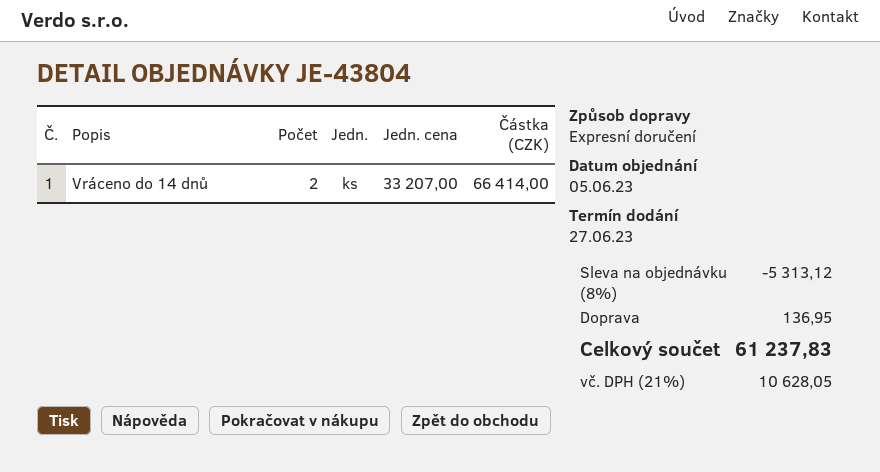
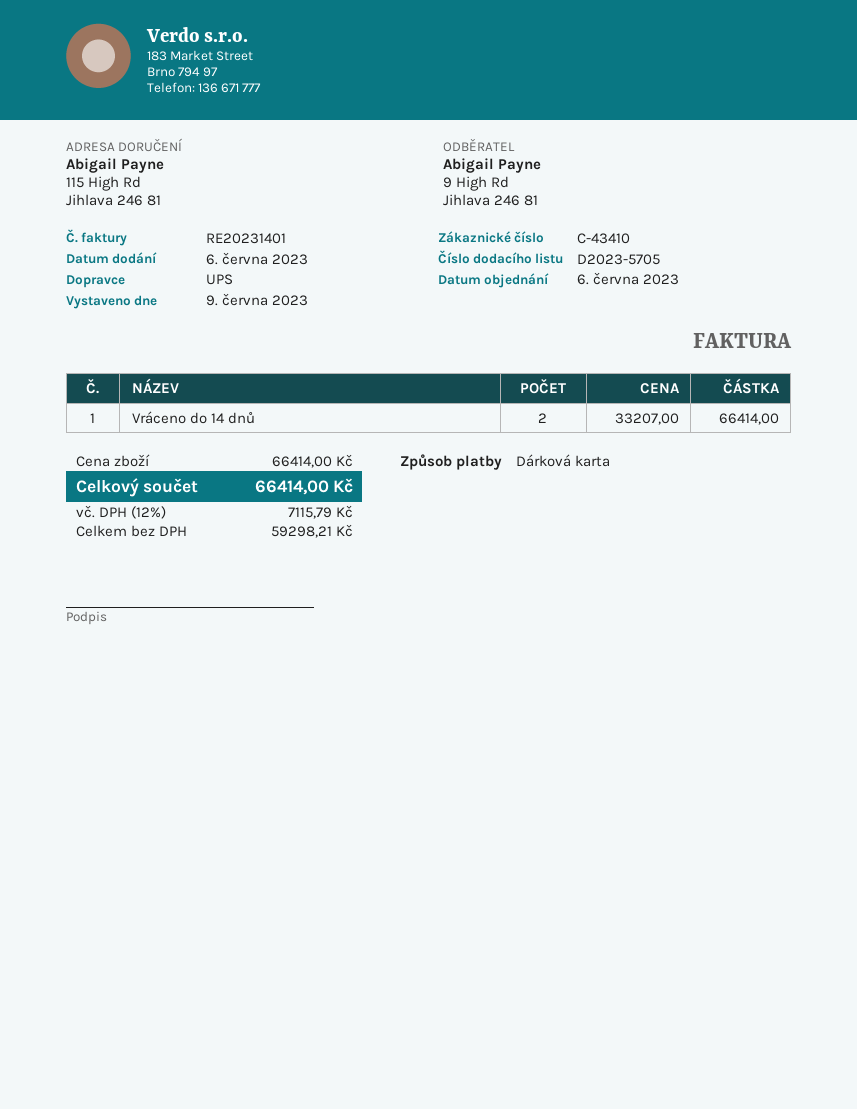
order date: 2023-06-05 -> 2023-06-06
delivery date: 2023-06-27 -> 2023-06-06
shipping method: express -> UPS
discount: 8% = 5313.12 -> none
shipping: 136.95 -> none
tax: 21% = 10628.05 -> 12% = 7115.79
total: 61237.83 -> 66414.00

